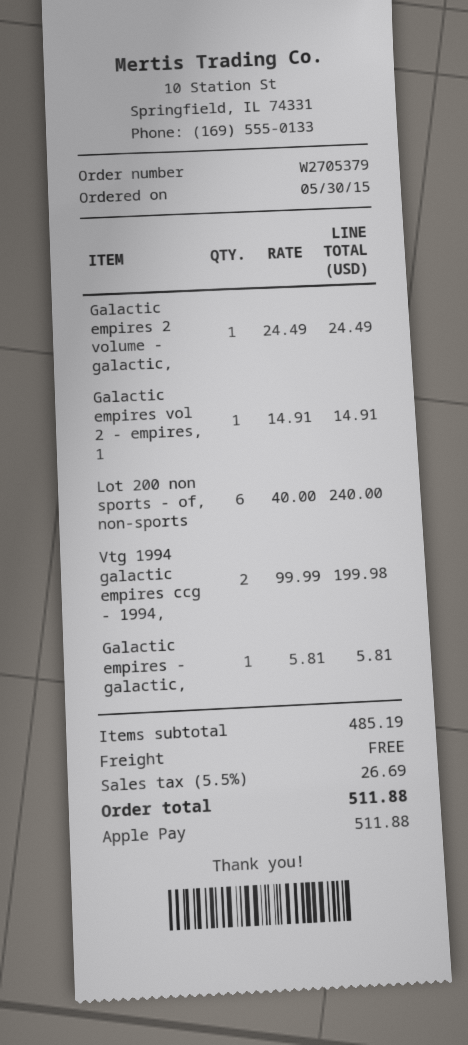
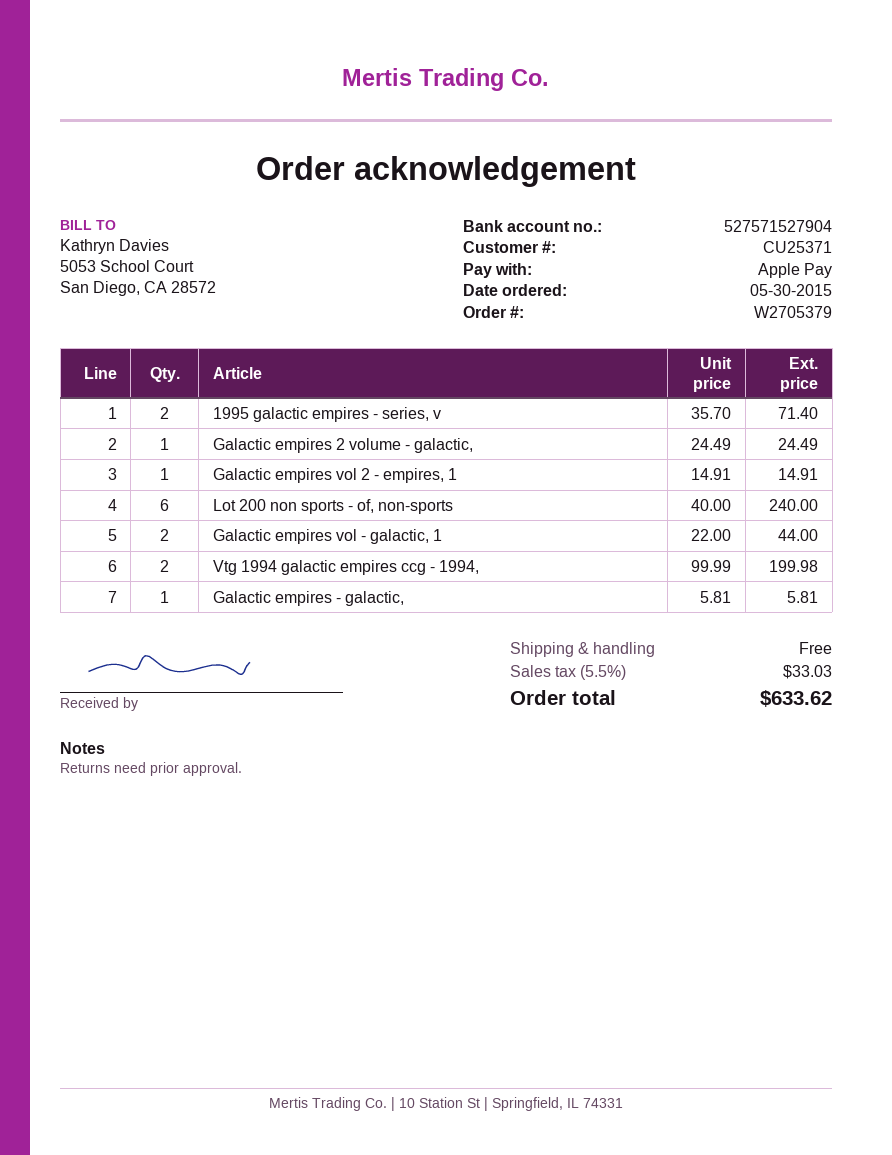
1995 galactic empires - series, v: none -> 2 x 35.70 = 71.40
Galactic empires vol - galactic, 1: none -> 2 x 22.00 = 44.00
tax: 5.5% = 26.69 -> 5.5% = 33.03
total: 511.88 -> 633.62

